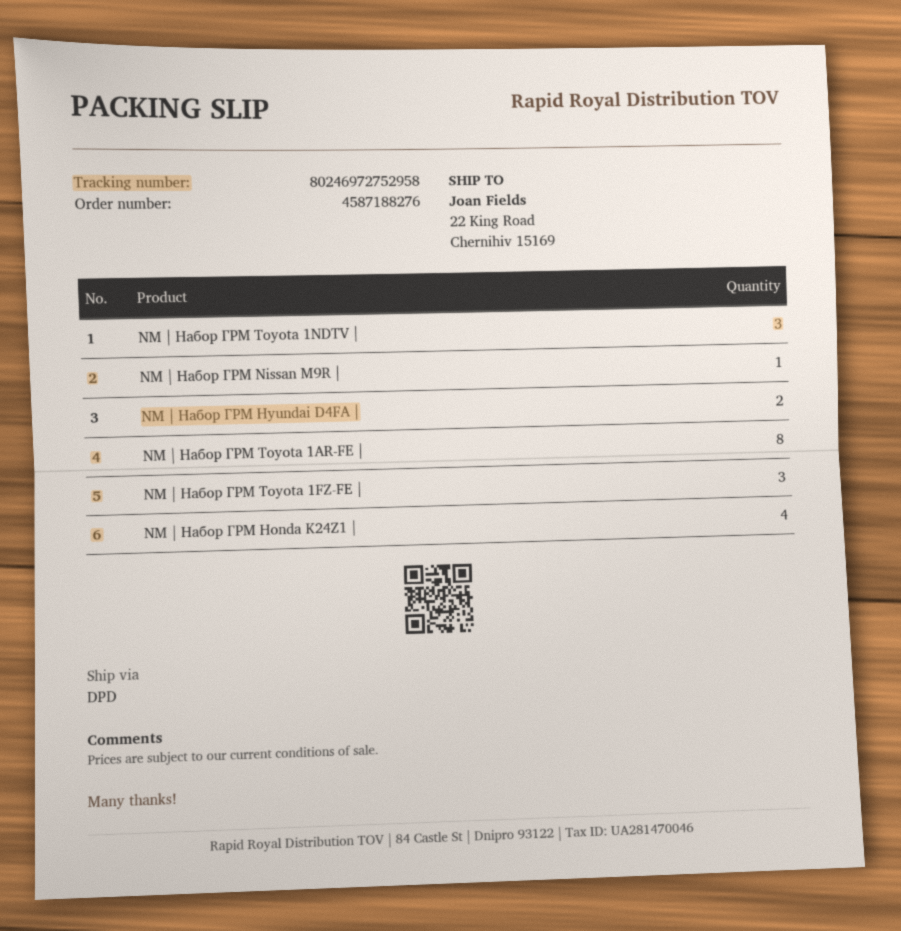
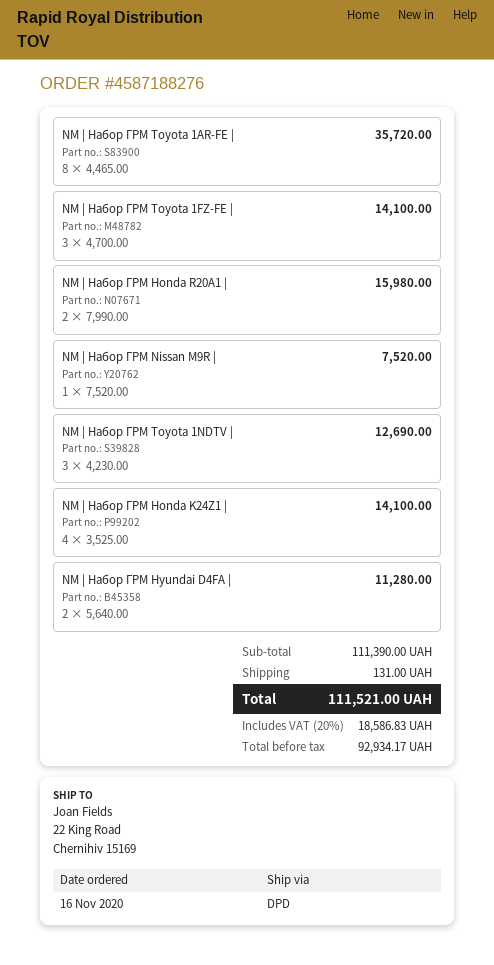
NM | Набор ГРМ Honda R20A1 |: none -> 2

